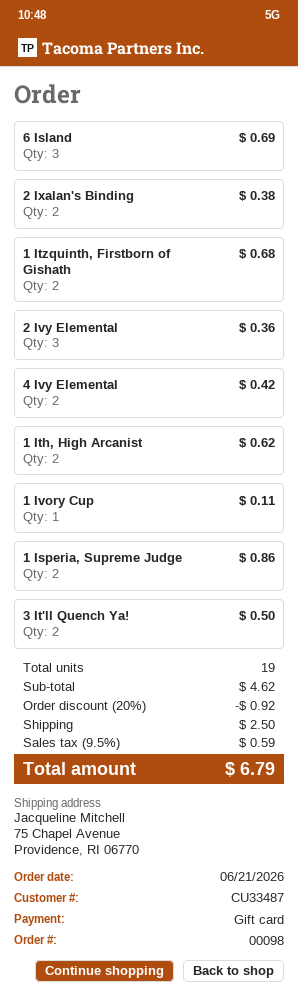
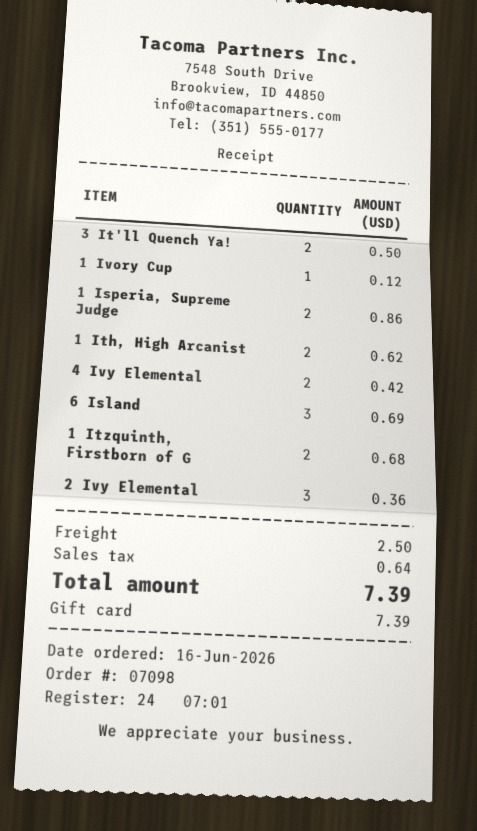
order number: 00098 -> 07098
order date: 2026-06-21 -> 2026-06-16
2 Ixalan's Binding: 2 for 0.38 -> none
1 Ivory Cup: 1 for 0.11 -> 1 for 0.12
discount: 20% = 0.92 -> none
tax: 0.59 -> 0.64
total: 6.79 -> 7.39

